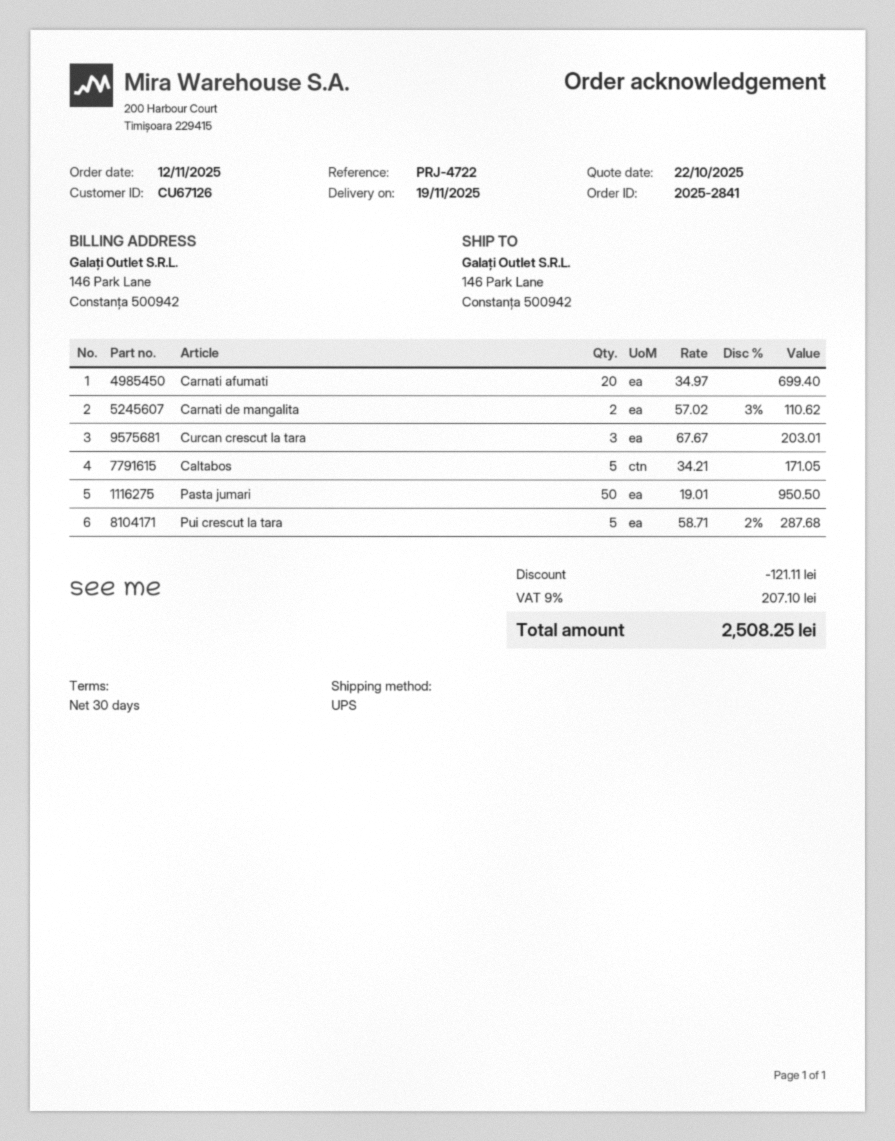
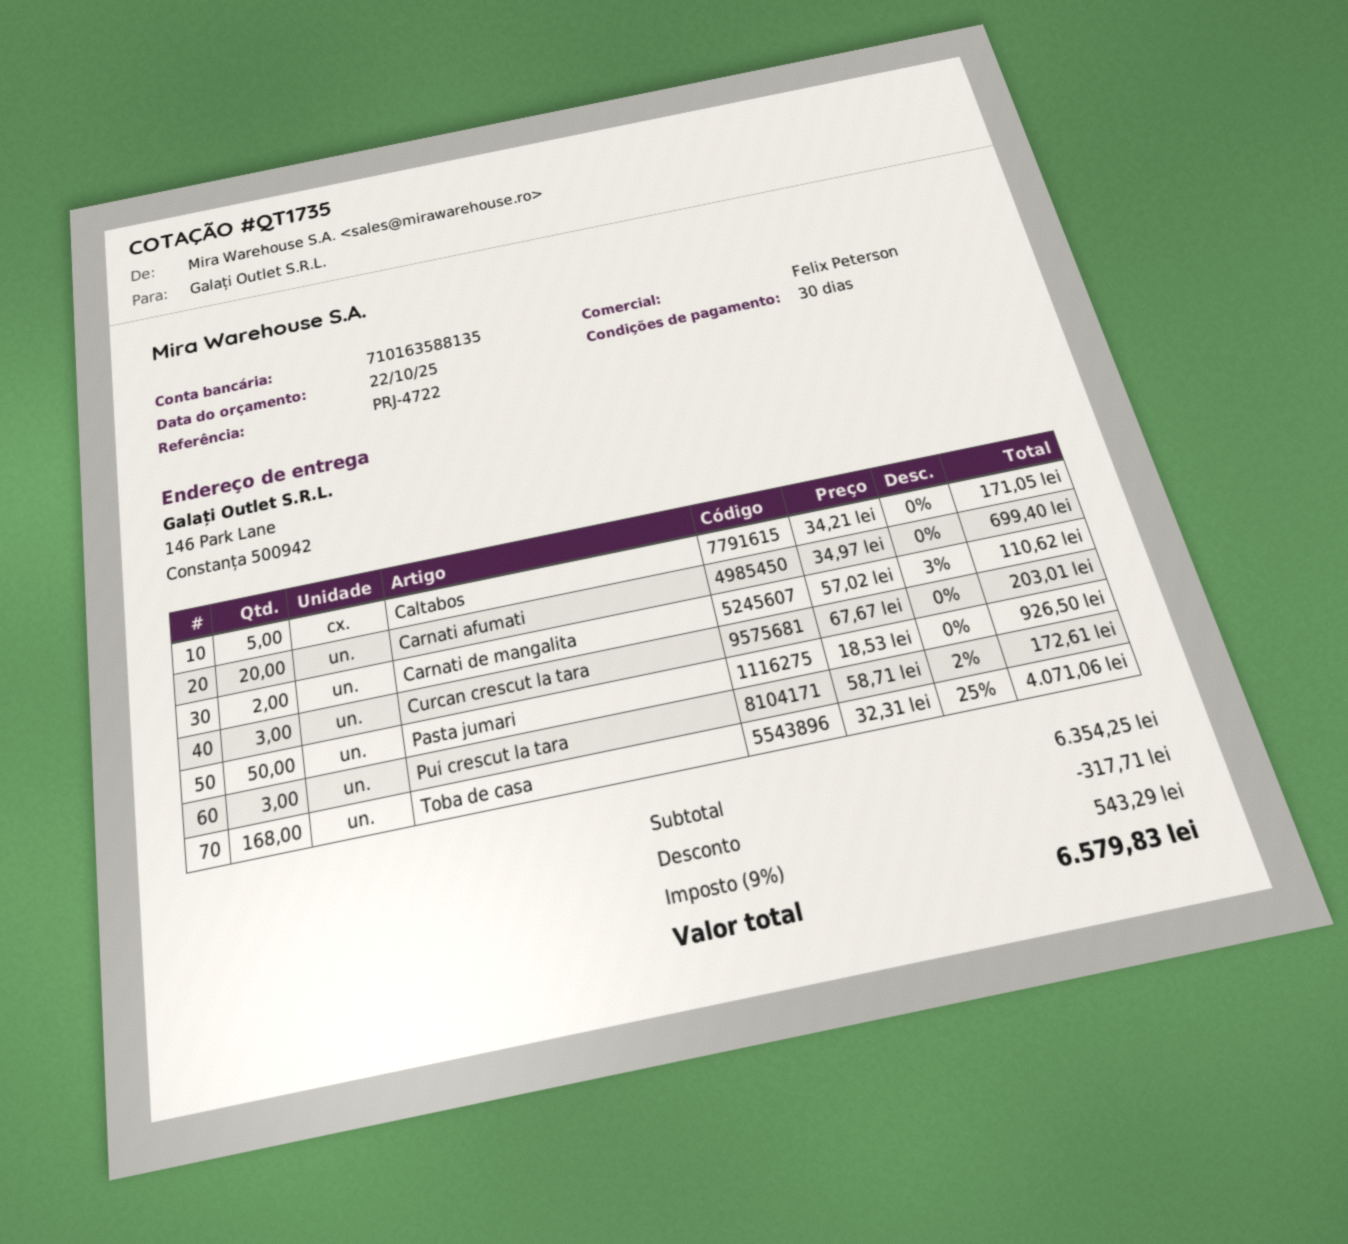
Pasta jumari: 50 x 19.01 = 950.50 -> 50 x 18.53 = 926.50
Pui crescut la tara: 5 x 58.71 - 2% = 287.68 -> 3 x 58.71 - 2% = 172.61
Toba de casa: none -> 168 x 32.31 - 25% = 4071.06
discount: 121.11 -> 317.71
tax: 9% = 207.10 -> 9% = 543.29
total: 2508.25 -> 6579.83

